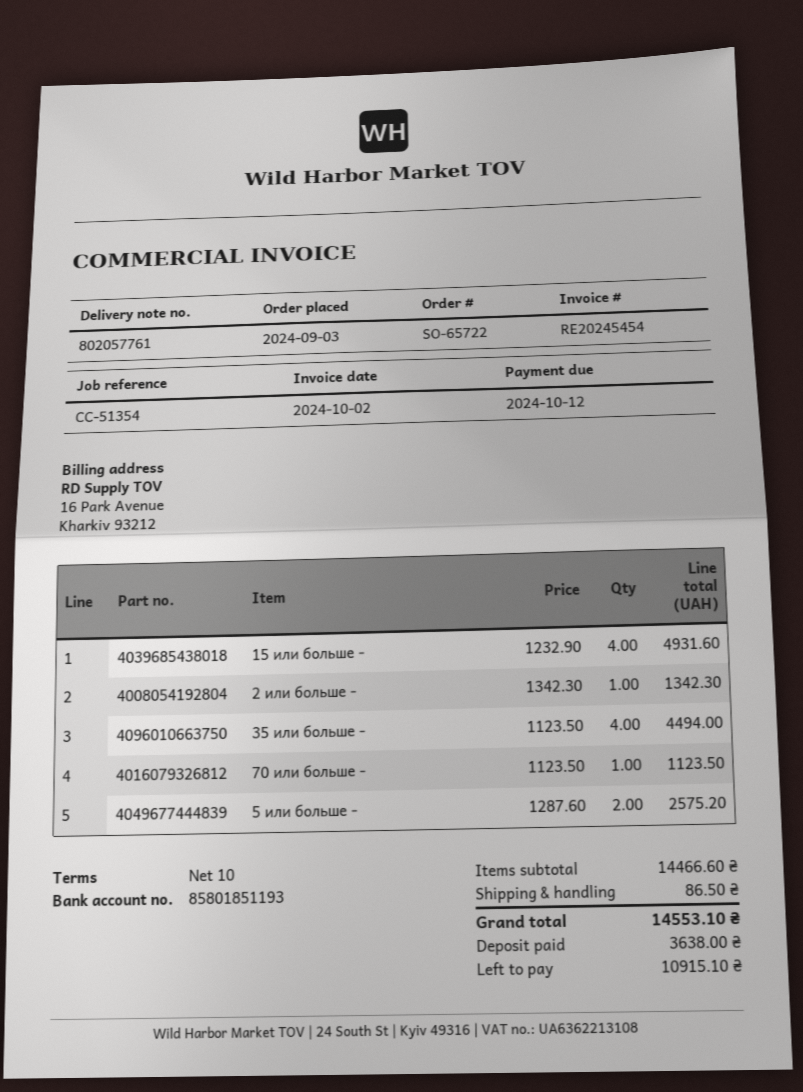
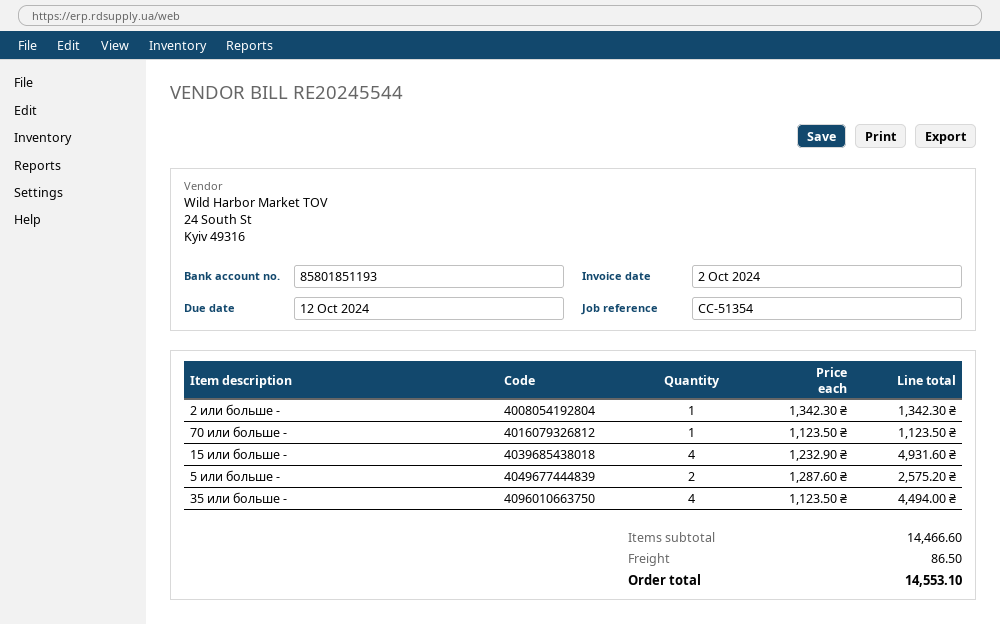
invoice number: RE20245454 -> RE20245544

